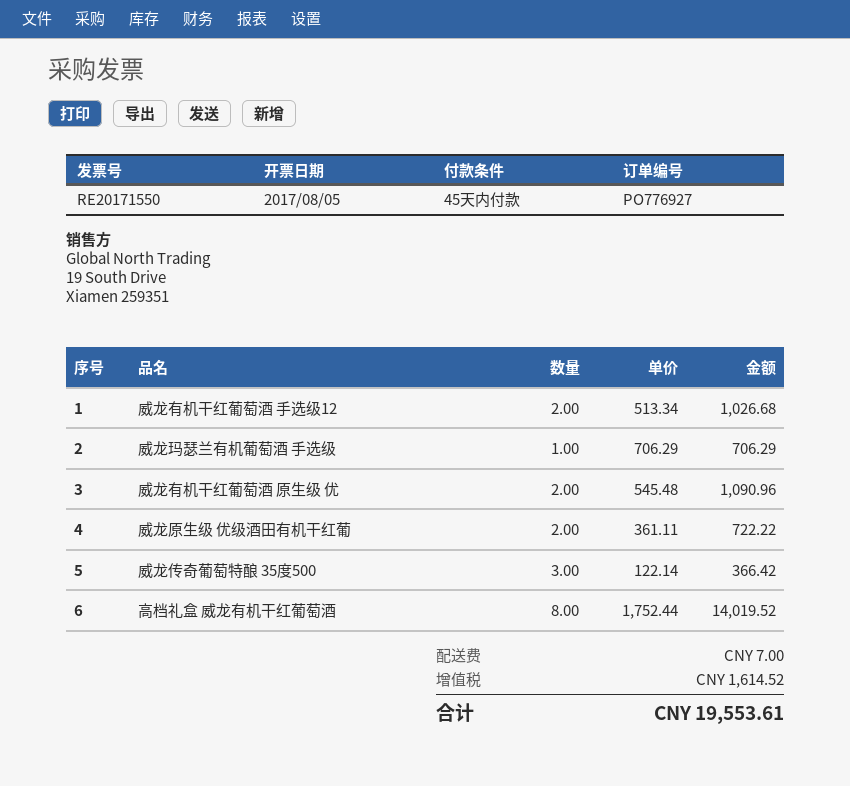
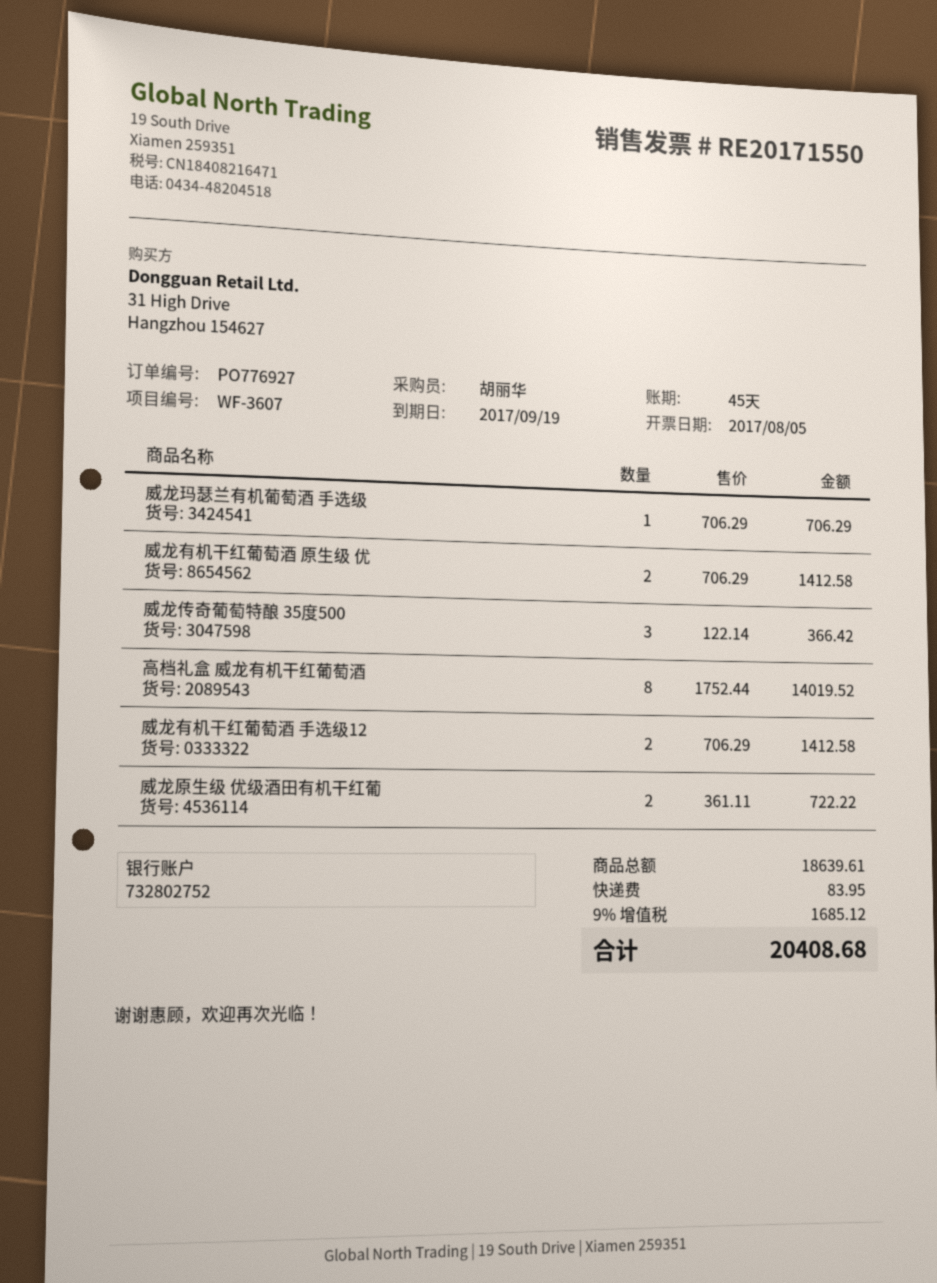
威龙有机干红葡萄酒 手选级12: 2 x 513.34 = 1026.68 -> 2 x 706.29 = 1412.58
威龙有机干红葡萄酒 原生级 优: 2 x 545.48 = 1090.96 -> 2 x 706.29 = 1412.58
shipping: 7.00 -> 83.95
tax: 1614.52 -> 1685.12
total: 19553.61 -> 20408.68

